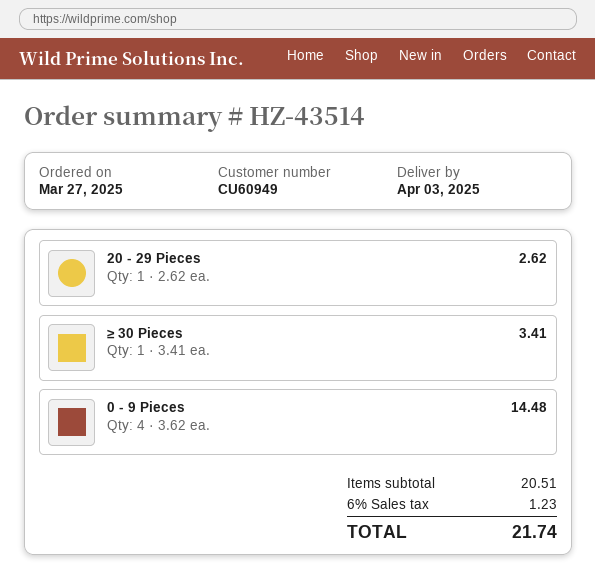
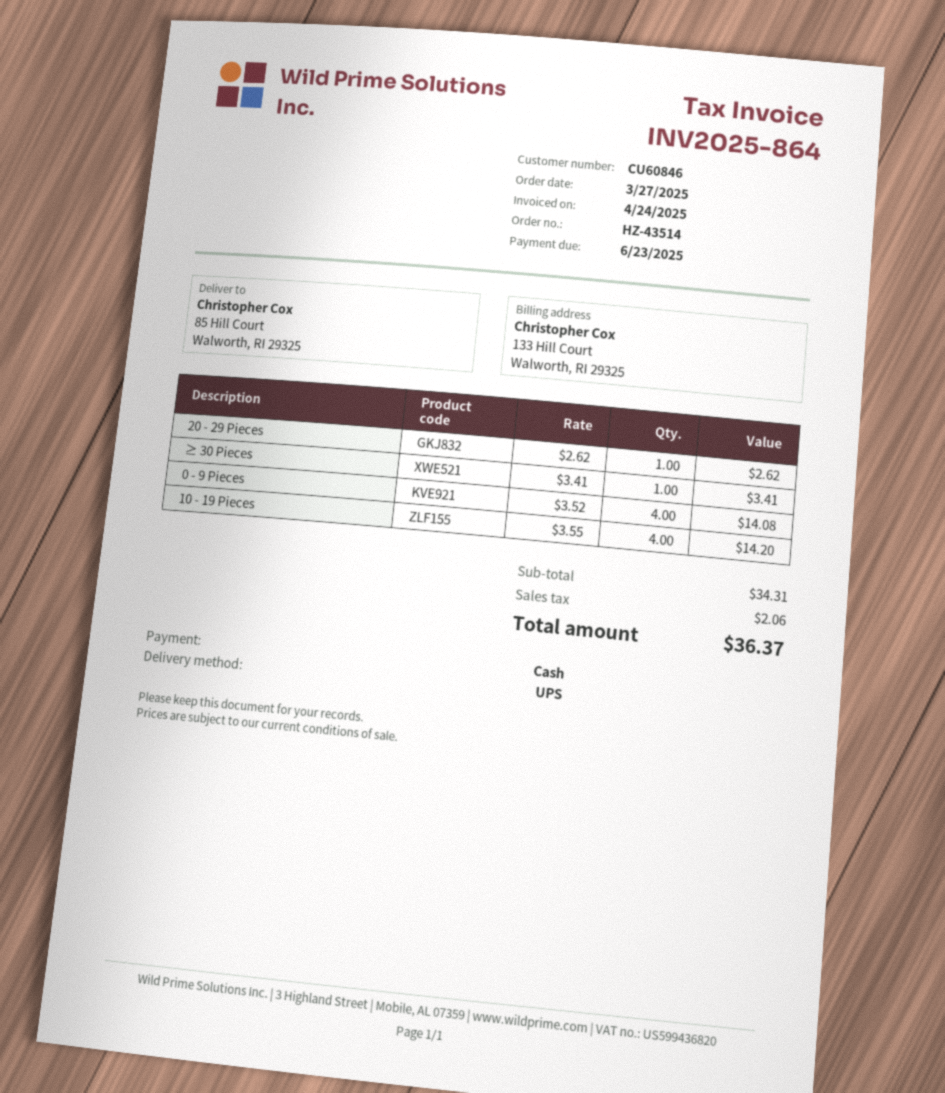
customer number: CU60949 -> CU60846
0 - 9 Pieces: 4 x 3.62 = 14.48 -> 4 x 3.52 = 14.08
10 - 19 Pieces: none -> 4 x 3.55 = 14.20
subtotal: 20.51 -> 34.31
tax: 1.23 -> 2.06
total: 21.74 -> 36.37

